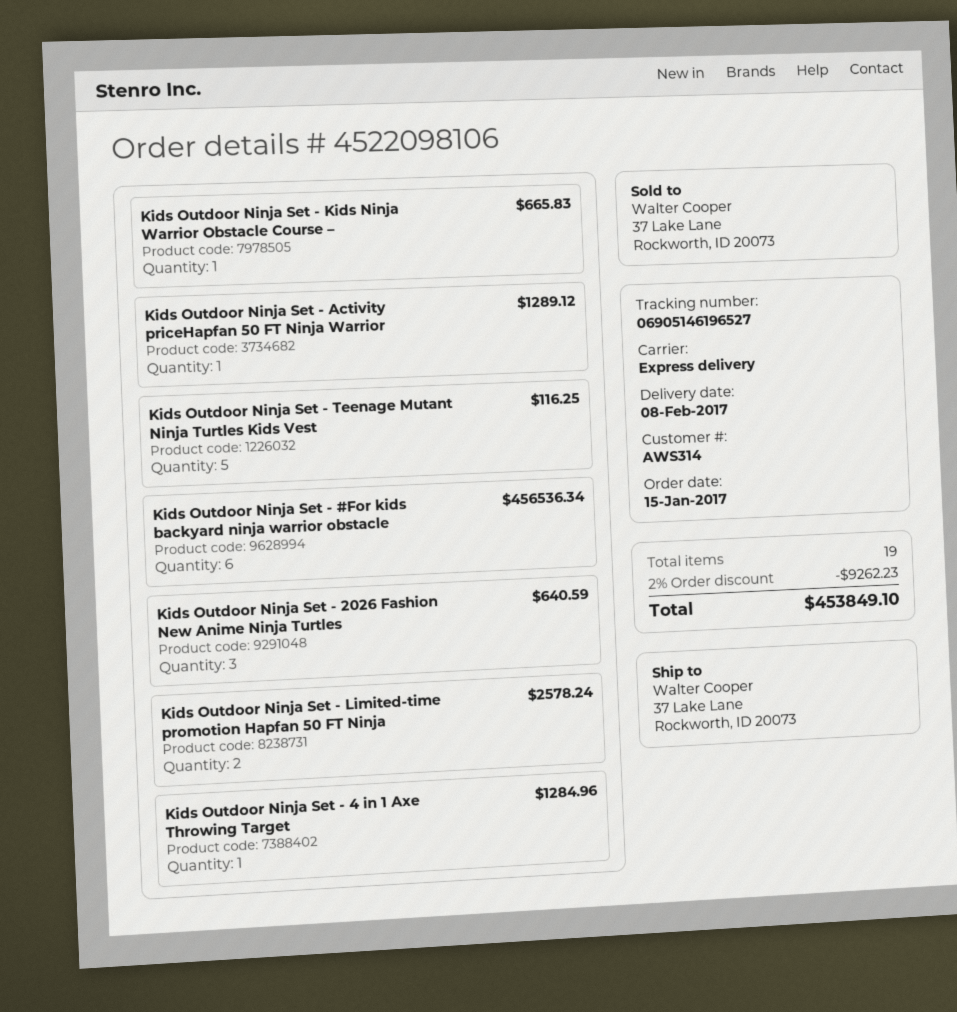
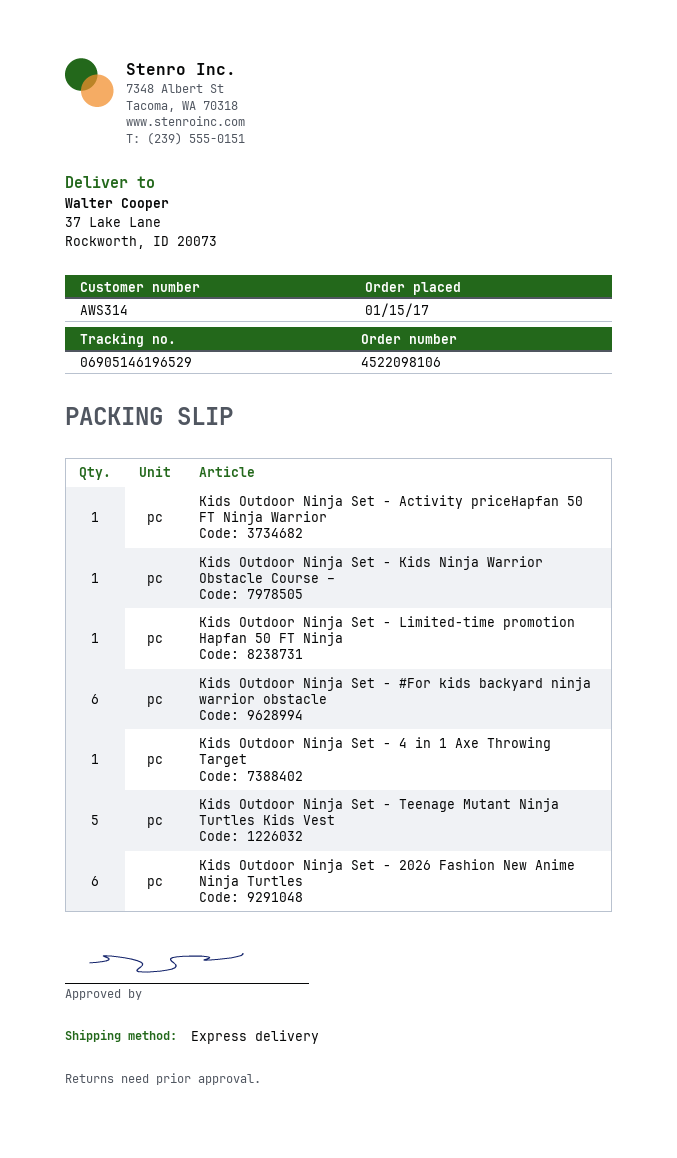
tracking number: 06905146196527 -> 06905146196529
Kids Outdoor Ninja Set - 2026 Fashion New Anime Ninja Turtles: 3 -> 6
Kids Outdoor Ninja Set - Limited-time promotion Hapfan 50 FT Ninja: 2 -> 1

